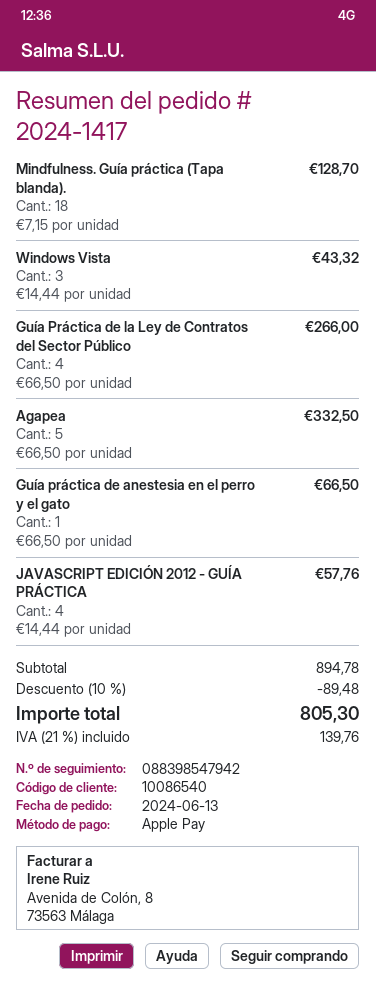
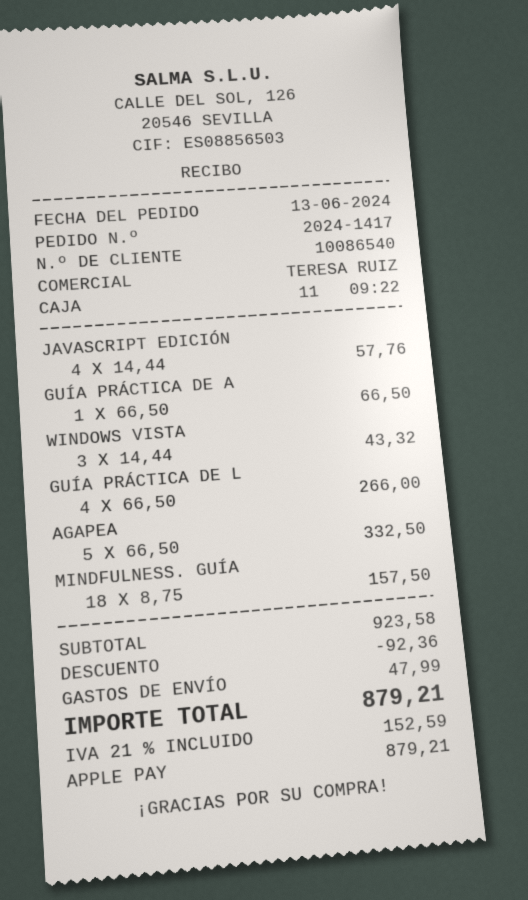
Mindfulness. Guía práctica (Tapa blanda).: 18 x 7.15 = 128.70 -> 18 x 8.75 = 157.50
subtotal: 894.78 -> 923.58
discount: 89.48 -> 92.36
shipping: none -> 47.99
tax: 21% = 139.76 -> 21% = 152.59
total: 805.30 -> 879.21

